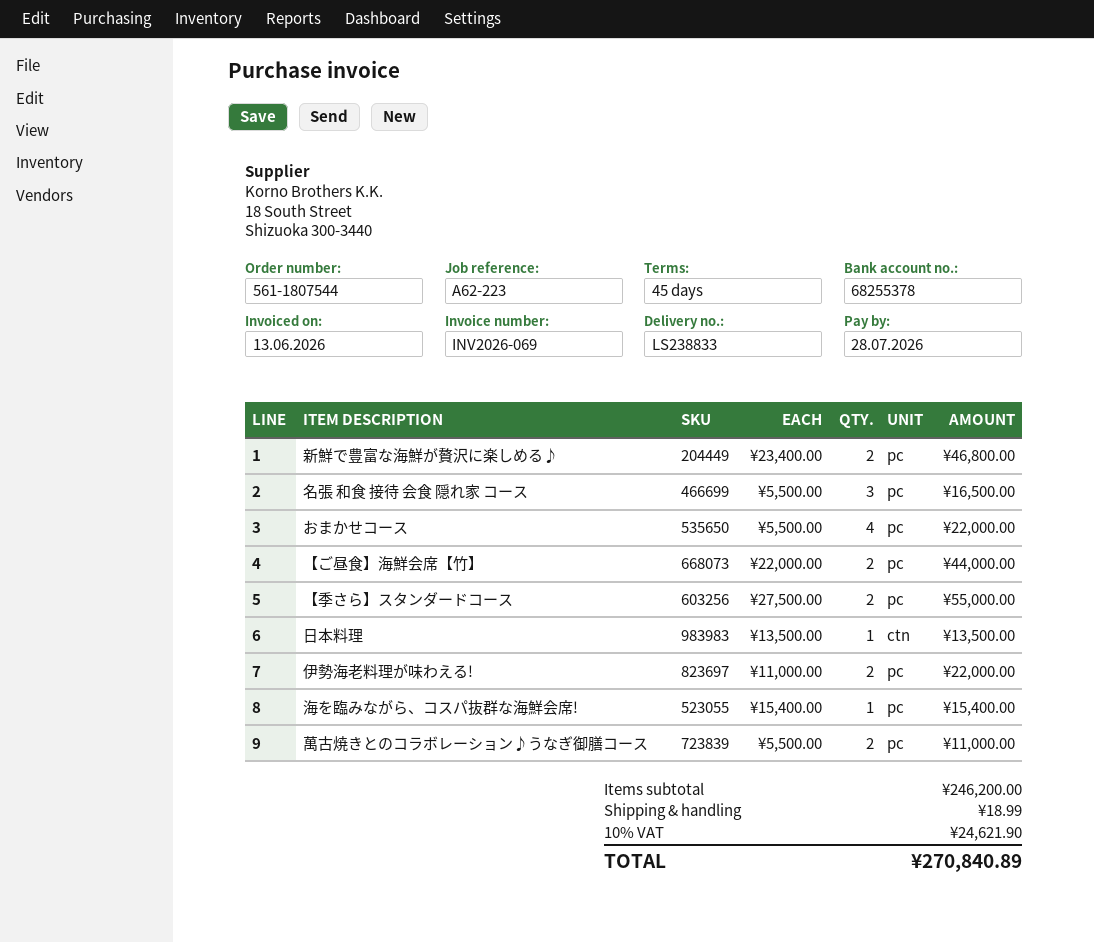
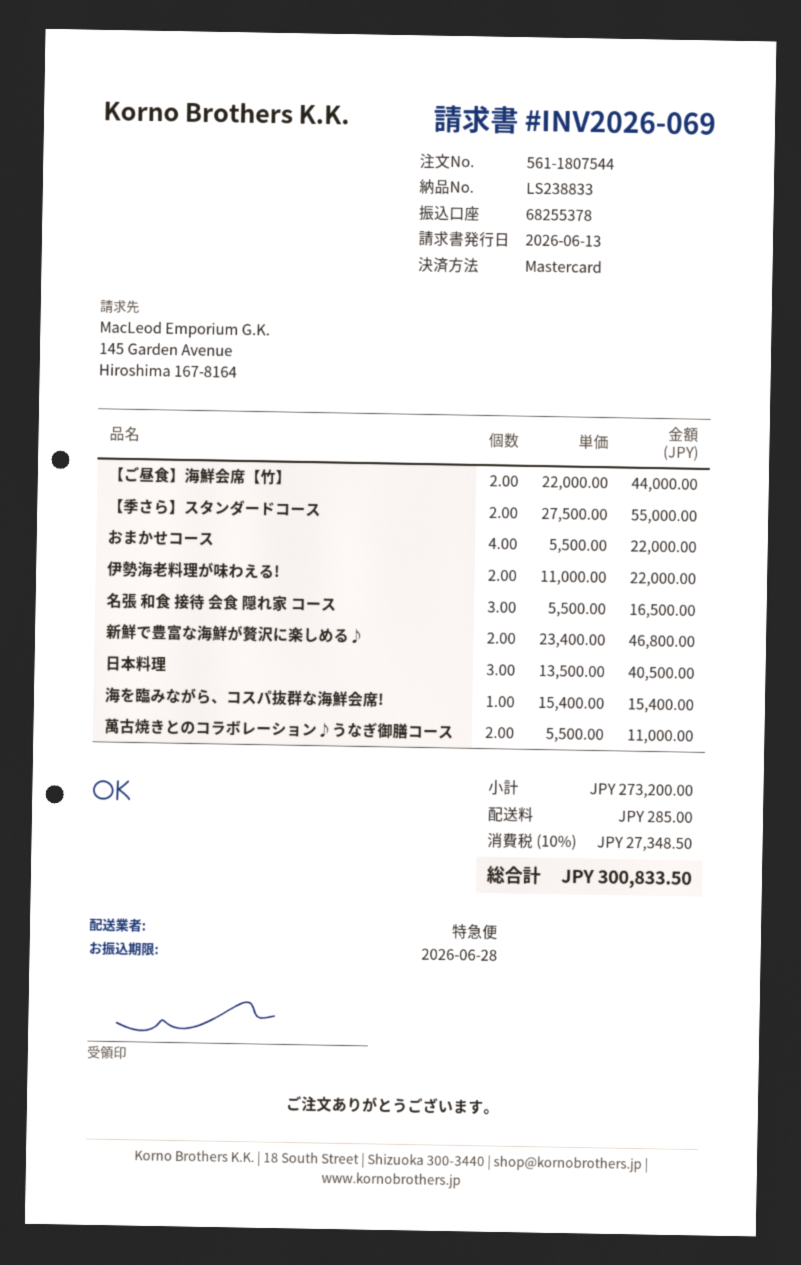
due date: 2026-07-28 -> 2026-06-28
日本料理: 1 x 13500.00 = 13500.00 -> 3 x 13500.00 = 40500.00
subtotal: 246200.00 -> 273200.00
shipping: 18.99 -> 285.00
tax: 10% = 24621.90 -> 10% = 27348.50
total: 270840.89 -> 300833.50

